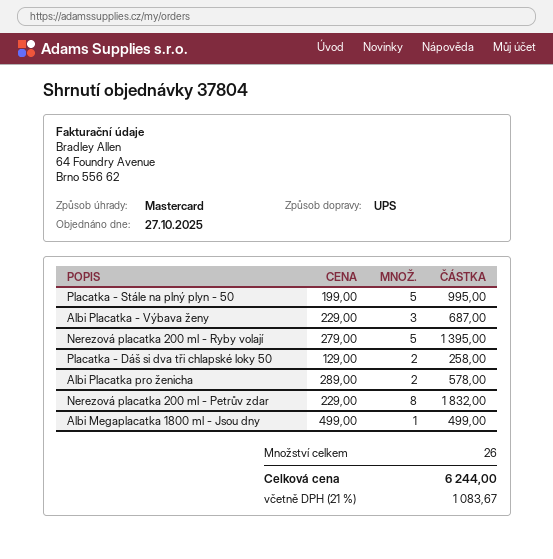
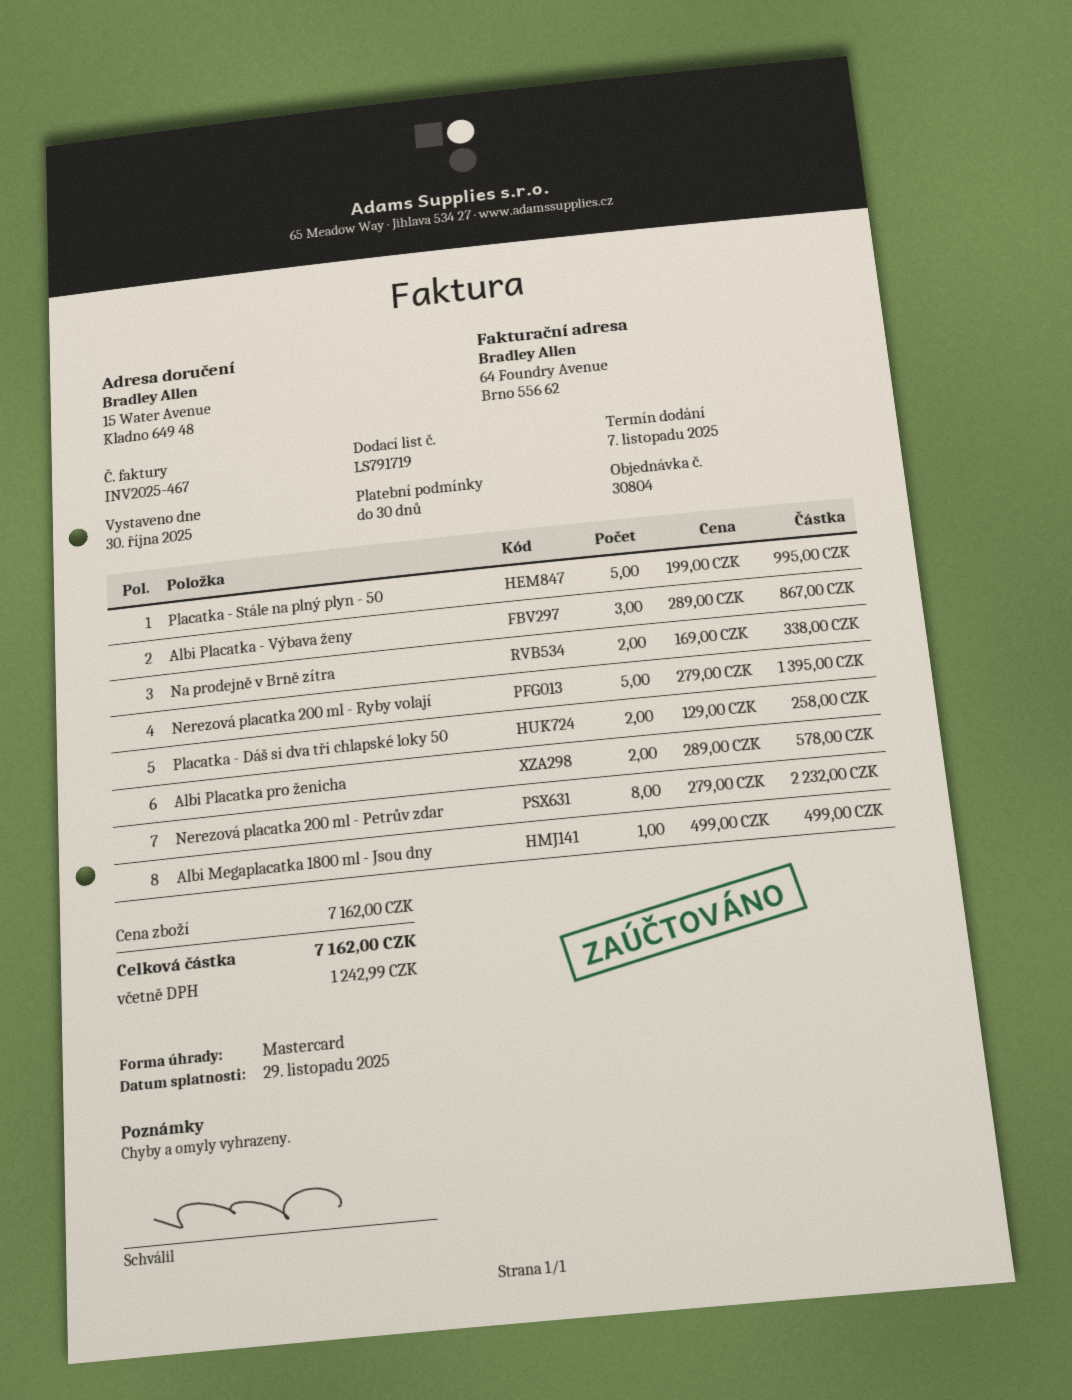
order number: 37804 -> 30804
Albi Placatka - Výbava ženy: 3 x 229.00 = 687.00 -> 3 x 289.00 = 867.00
Nerezová placatka 200 ml - Petrův zdar: 8 x 229.00 = 1832.00 -> 8 x 279.00 = 2232.00
Na prodejně v Brně zítra: none -> 2 x 169.00 = 338.00
tax: 1083.67 -> 1242.99
total: 6244.00 -> 7162.00

